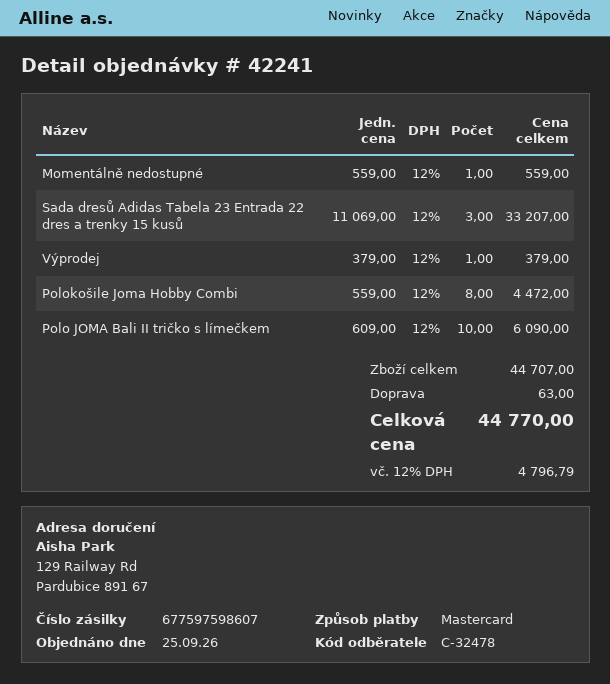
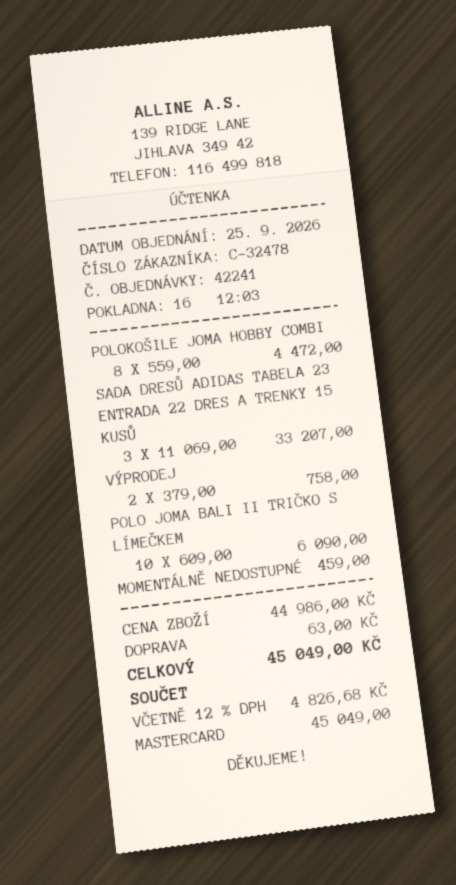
Momentálně nedostupné: 1 x 559.00 = 559.00 -> 1 x 459.00 = 459.00
Výprodej: 1 x 379.00 = 379.00 -> 2 x 379.00 = 758.00
subtotal: 44707.00 -> 44986.00
tax: 12% = 4796.79 -> 12% = 4826.68
total: 44770.00 -> 45049.00

